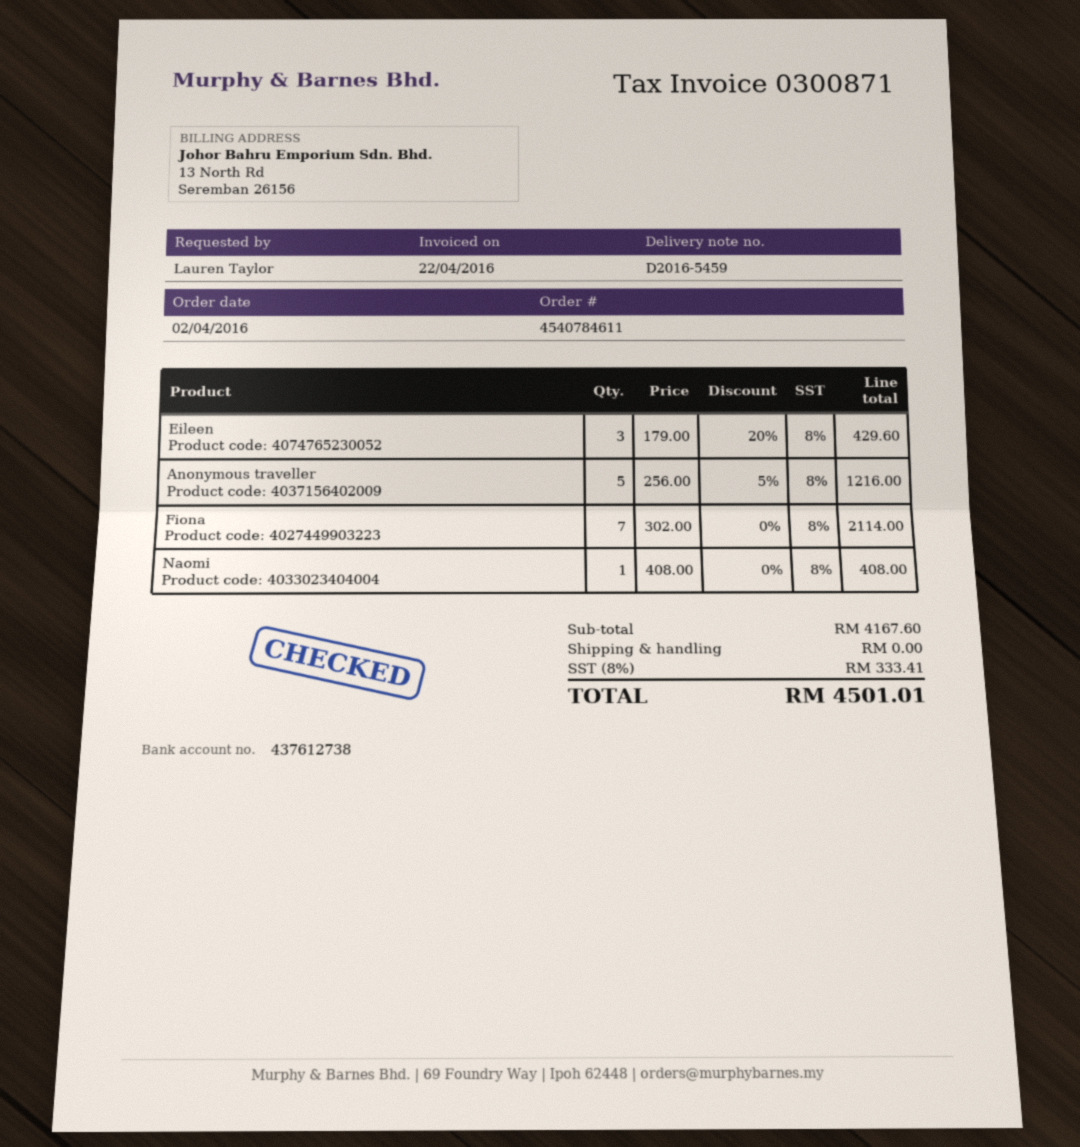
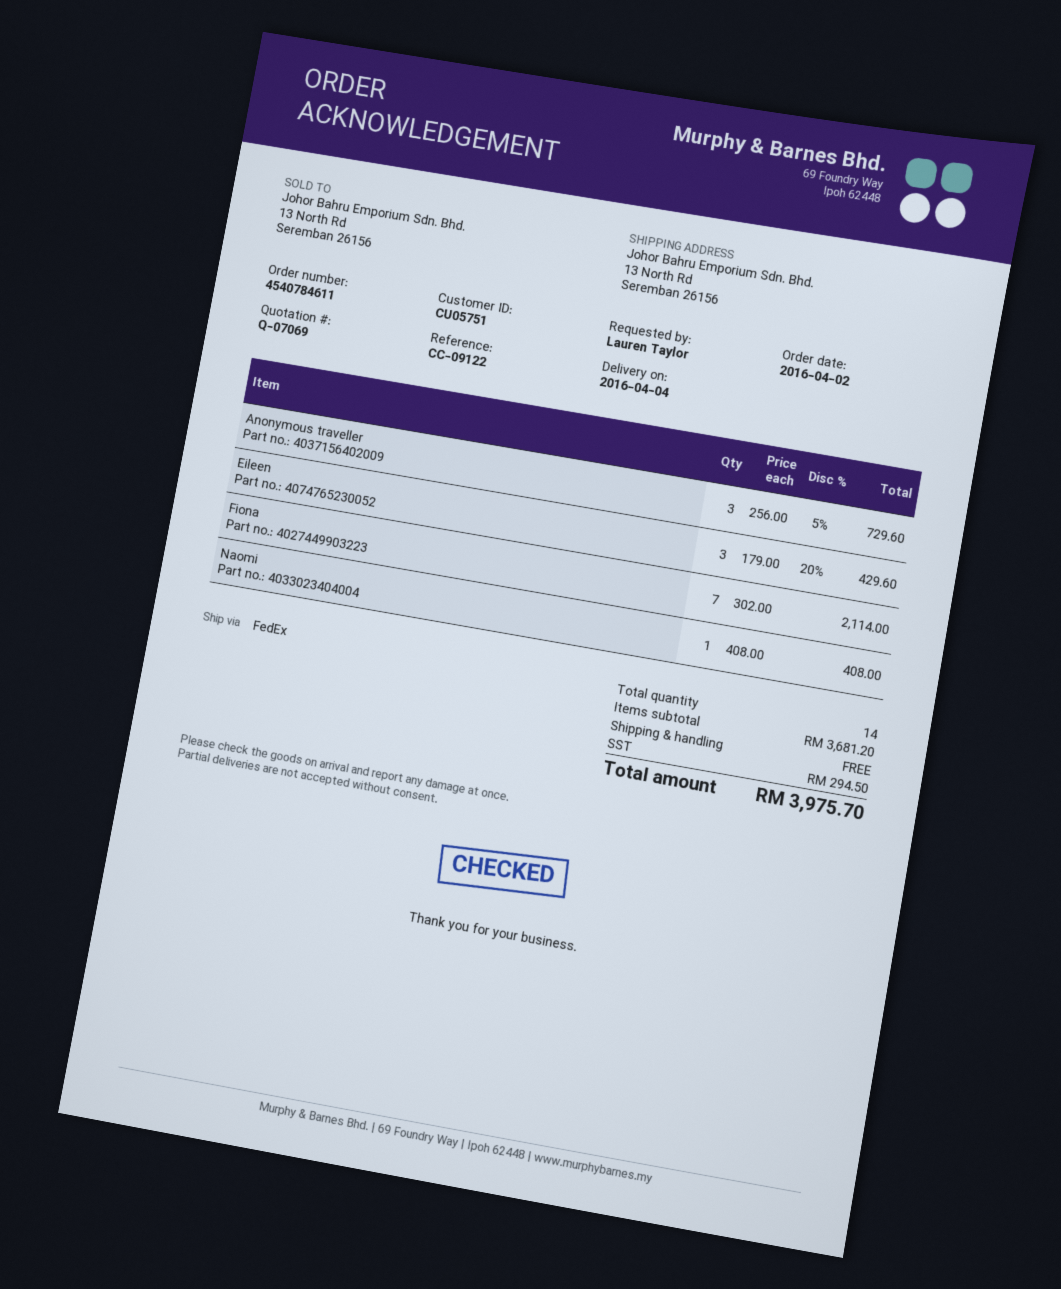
Anonymous traveller: 5 x 256.00 - 5% = 1216.00 -> 3 x 256.00 - 5% = 729.60
subtotal: 4167.60 -> 3681.20
tax: 333.41 -> 294.50
total: 4501.01 -> 3975.70

